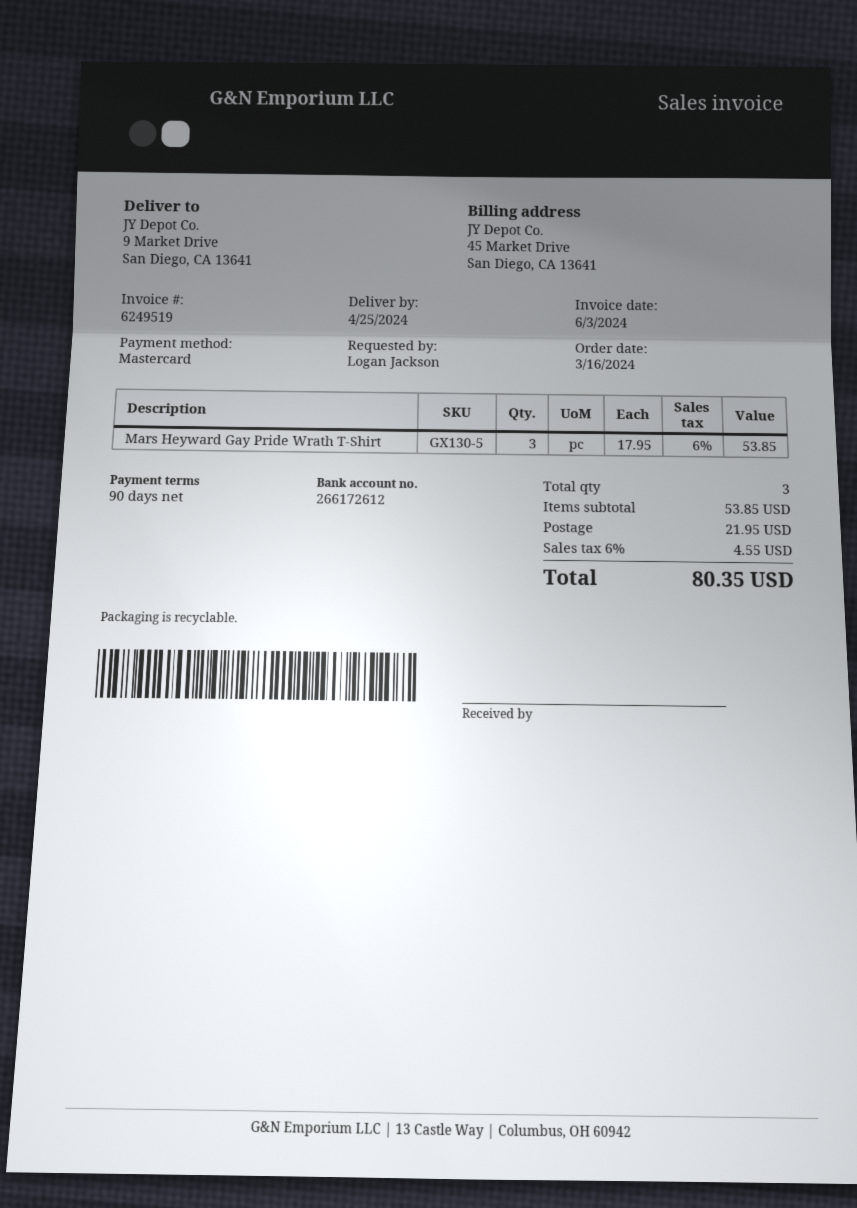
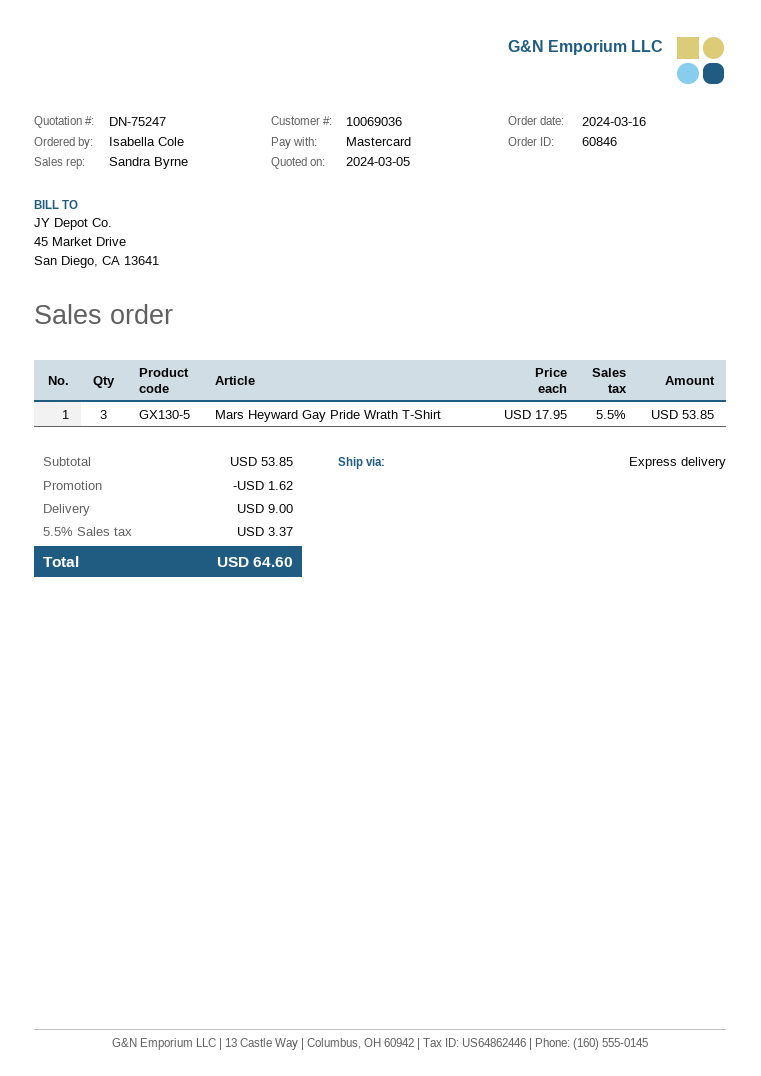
ordered by: Logan Jackson -> Isabella Cole
discount: none -> 1.62
shipping: 21.95 -> 9.00
tax: 6% = 4.55 -> 5.5% = 3.37
total: 80.35 -> 64.60

